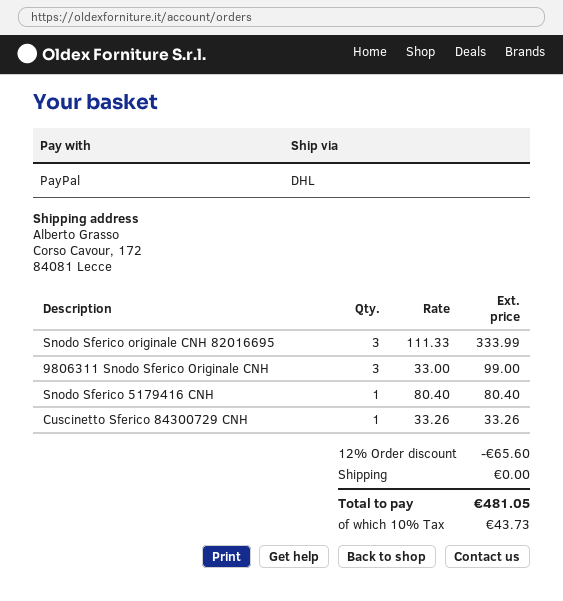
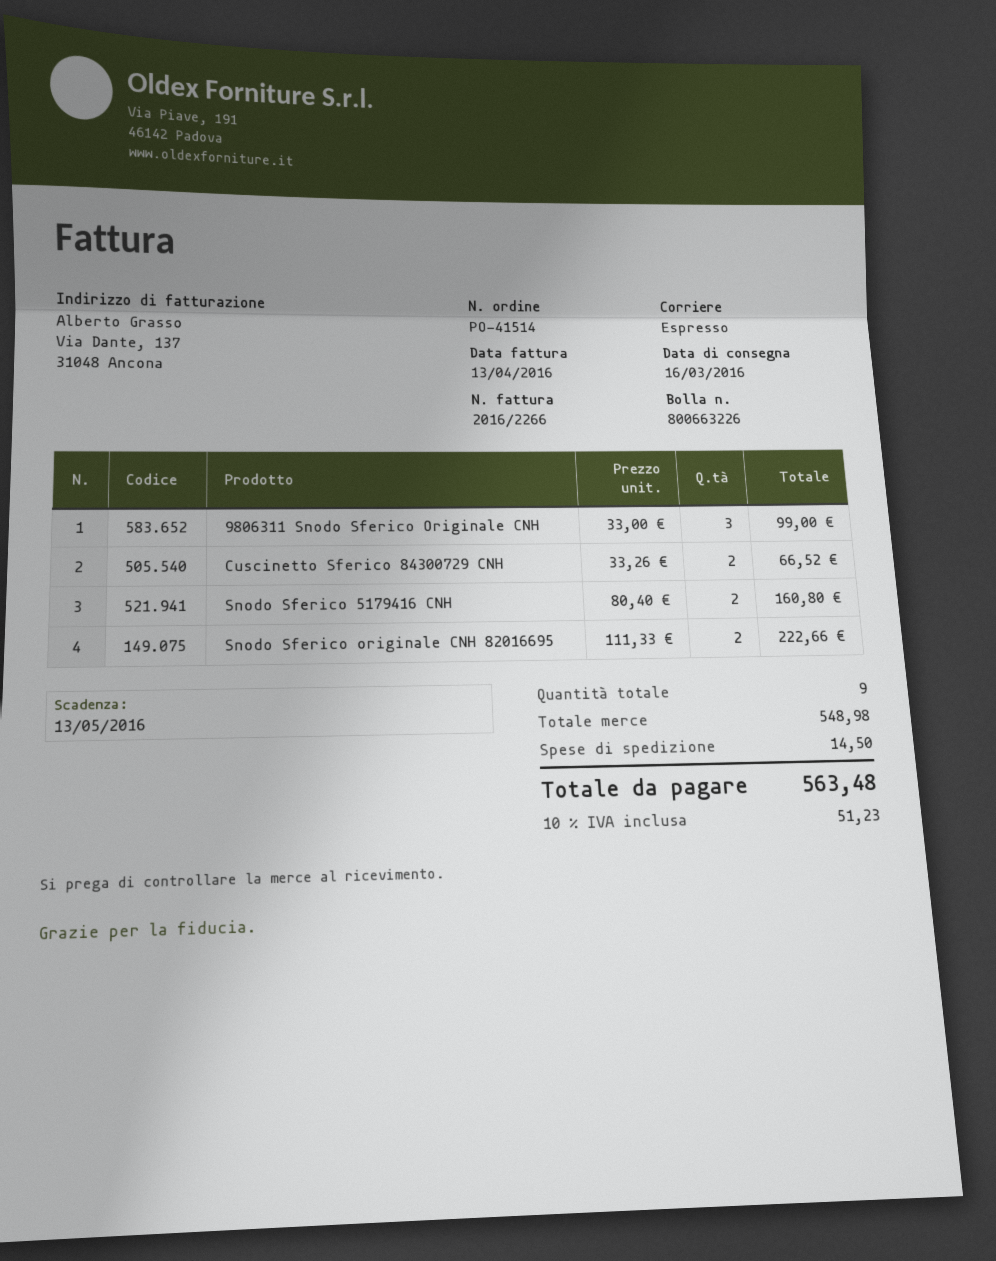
shipping method: DHL -> express
Snodo Sferico originale CNH 82016695: 3 x 111.33 = 333.99 -> 2 x 111.33 = 222.66
Snodo Sferico 5179416 CNH: 1 x 80.40 = 80.40 -> 2 x 80.40 = 160.80
Cuscinetto Sferico 84300729 CNH: 1 x 33.26 = 33.26 -> 2 x 33.26 = 66.52
discount: 12% = 65.60 -> none
shipping: 0.00 -> 14.50
tax: 10% = 43.73 -> 10% = 51.23
total: 481.05 -> 563.48

